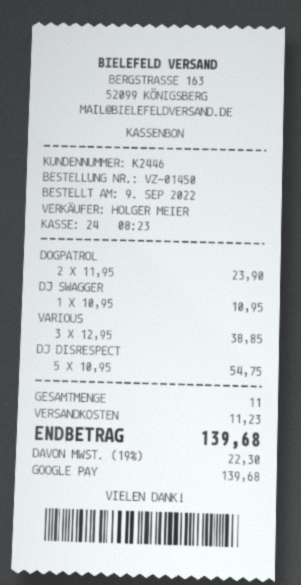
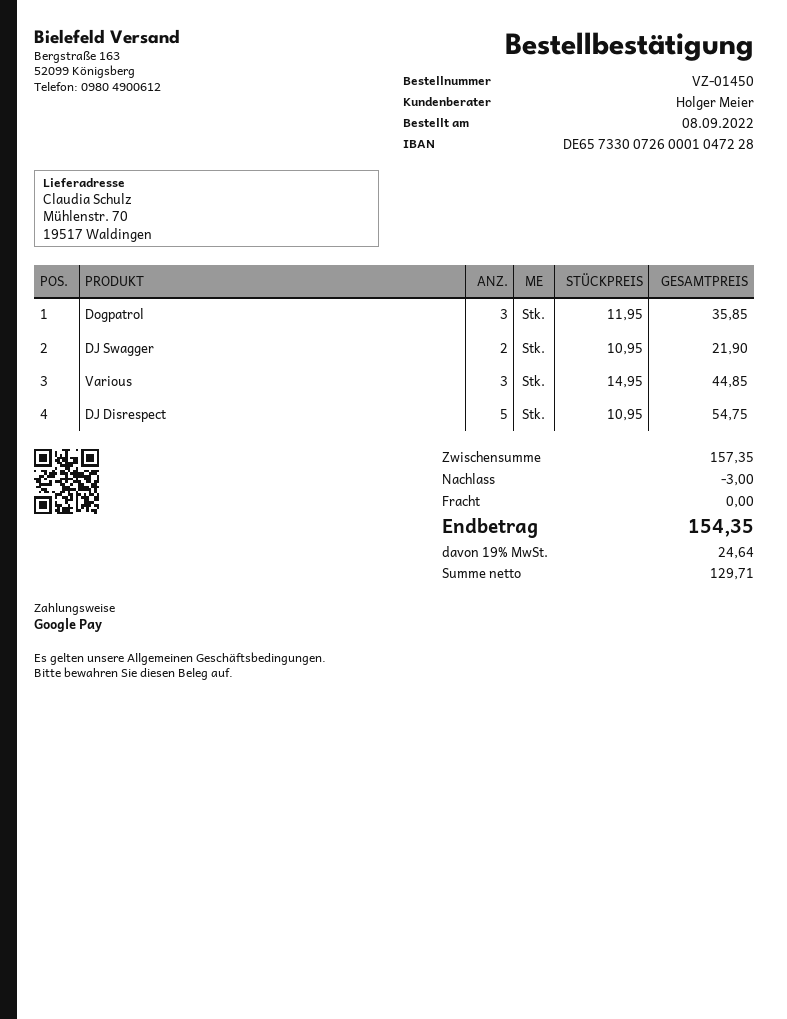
order date: 2022-09-09 -> 2022-09-08
DOGPATROL: 2 x 11.95 = 23.90 -> 3 x 11.95 = 35.85
DJ SWAGGER: 1 x 10.95 = 10.95 -> 2 x 10.95 = 21.90
VARIOUS: 3 x 12.95 = 38.85 -> 3 x 14.95 = 44.85
discount: none -> 3.00
shipping: 11.23 -> 0.00
tax: 19% = 22.30 -> 19% = 24.64
total: 139.68 -> 154.35

